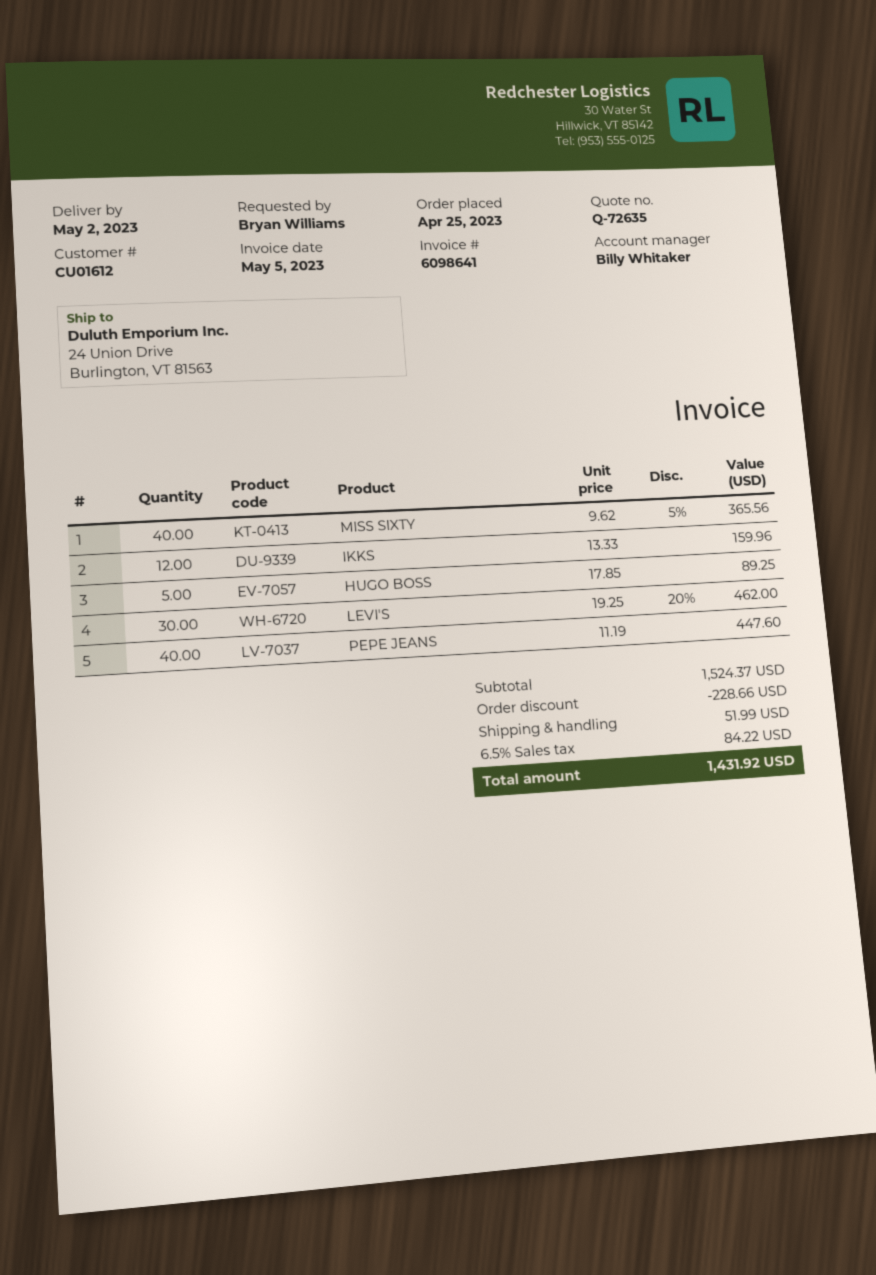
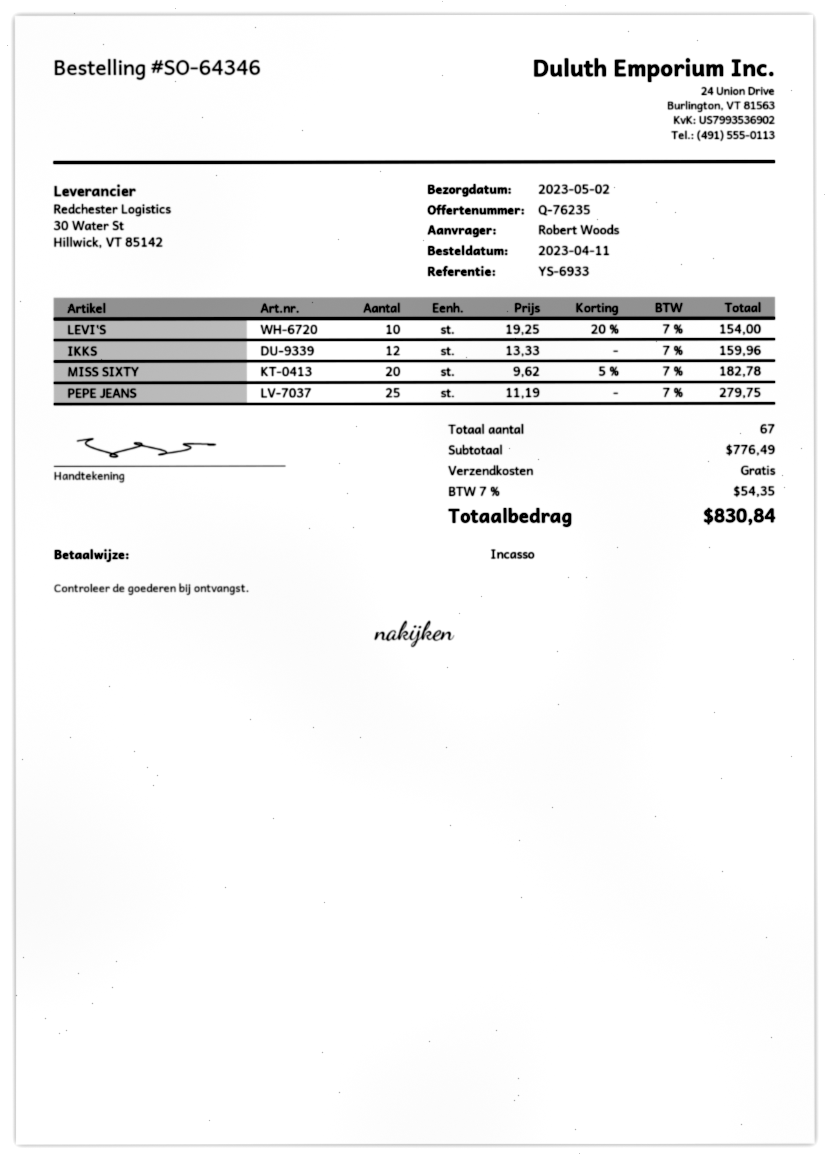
quote number: Q-72635 -> Q-76235
order date: 2023-04-25 -> 2023-04-11
ordered by: Bryan Williams -> Robert Woods
MISS SIXTY: 40 x 9.62 - 5% = 365.56 -> 20 x 9.62 - 5% = 182.78
HUGO BOSS: 5 x 17.85 = 89.25 -> none
LEVI'S: 30 x 19.25 - 20% = 462.00 -> 10 x 19.25 - 20% = 154.00
PEPE JEANS: 40 x 11.19 = 447.60 -> 25 x 11.19 = 279.75
subtotal: 1524.37 -> 776.49
discount: 228.66 -> none
shipping: 51.99 -> 0.00
tax: 6.5% = 84.22 -> 7% = 54.35
total: 1431.92 -> 830.84

